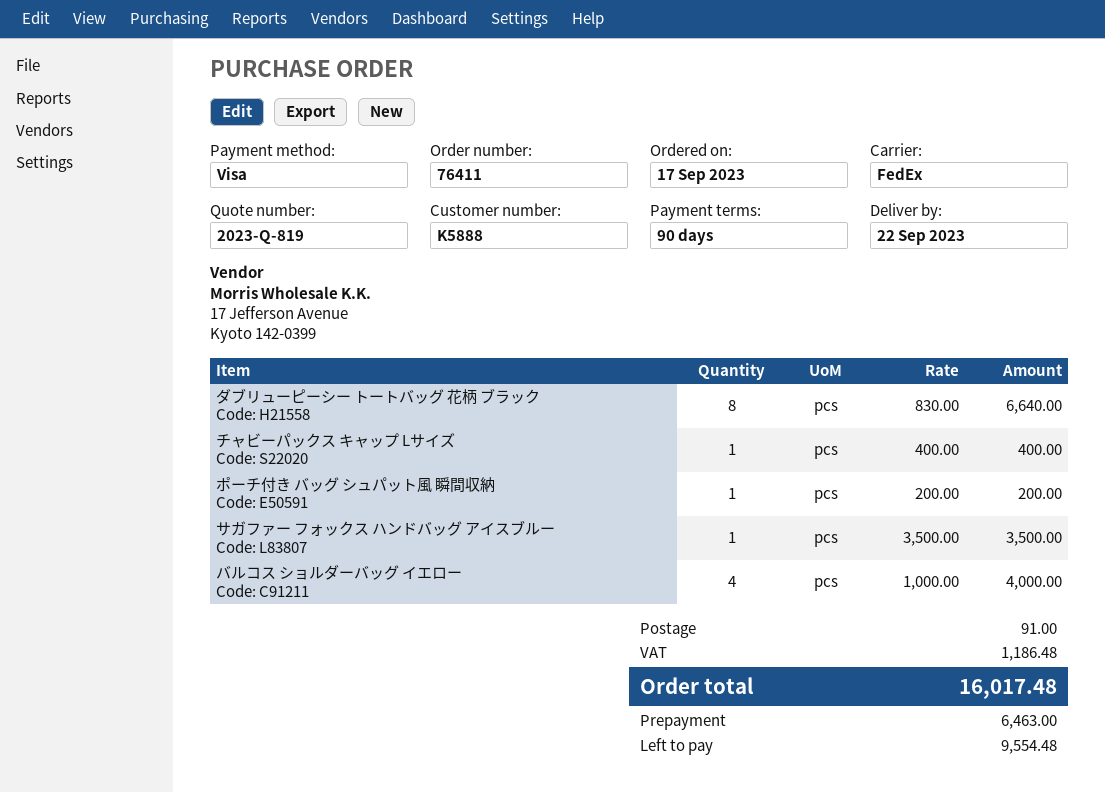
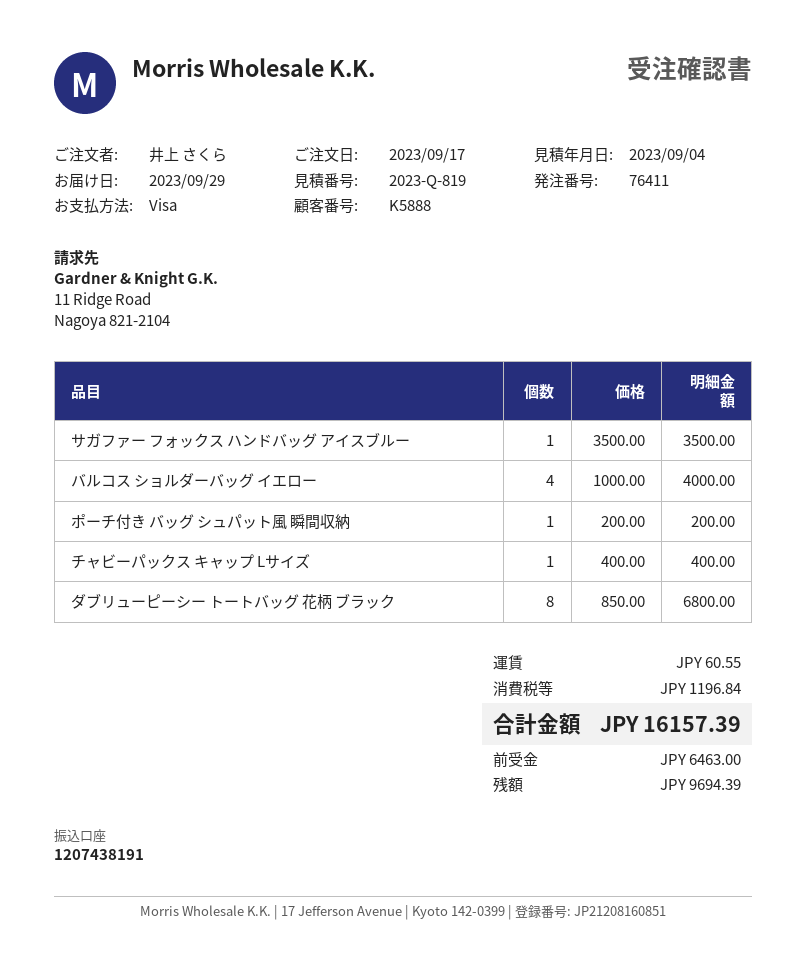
delivery date: 2023-09-22 -> 2023-09-29
ダブリューピーシー トートバッグ 花柄 ブラック: 8 x 830.00 = 6640.00 -> 8 x 850.00 = 6800.00
shipping: 91.00 -> 60.55
tax: 1186.48 -> 1196.84
total: 16017.48 -> 16157.39
balance: 9554.48 -> 9694.39

